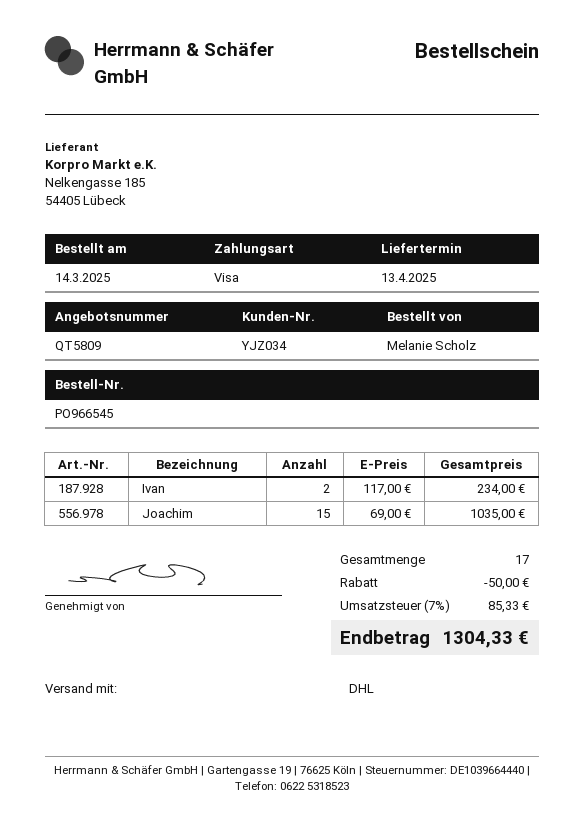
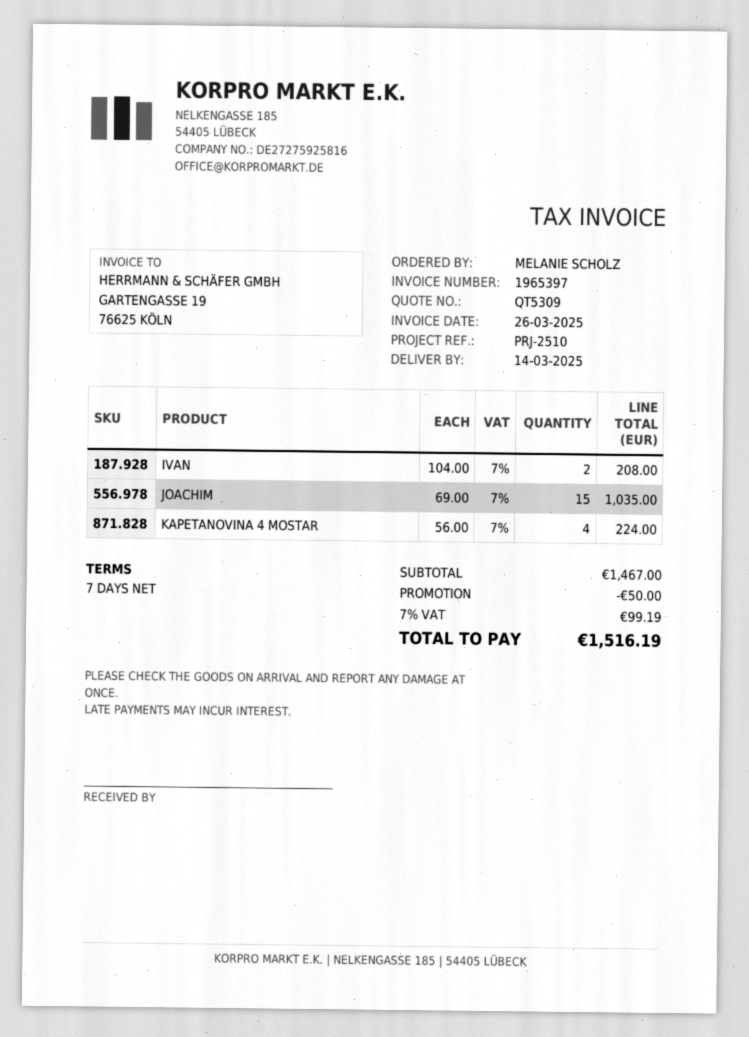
quote number: QT5809 -> QT5309
delivery date: 2025-04-13 -> 2025-03-14
Ivan: 2 x 117.00 = 234.00 -> 2 x 104.00 = 208.00
KAPETANOVINA 4 MOSTAR: none -> 4 x 56.00 = 224.00
tax: 7% = 85.33 -> 7% = 99.19
total: 1304.33 -> 1516.19

